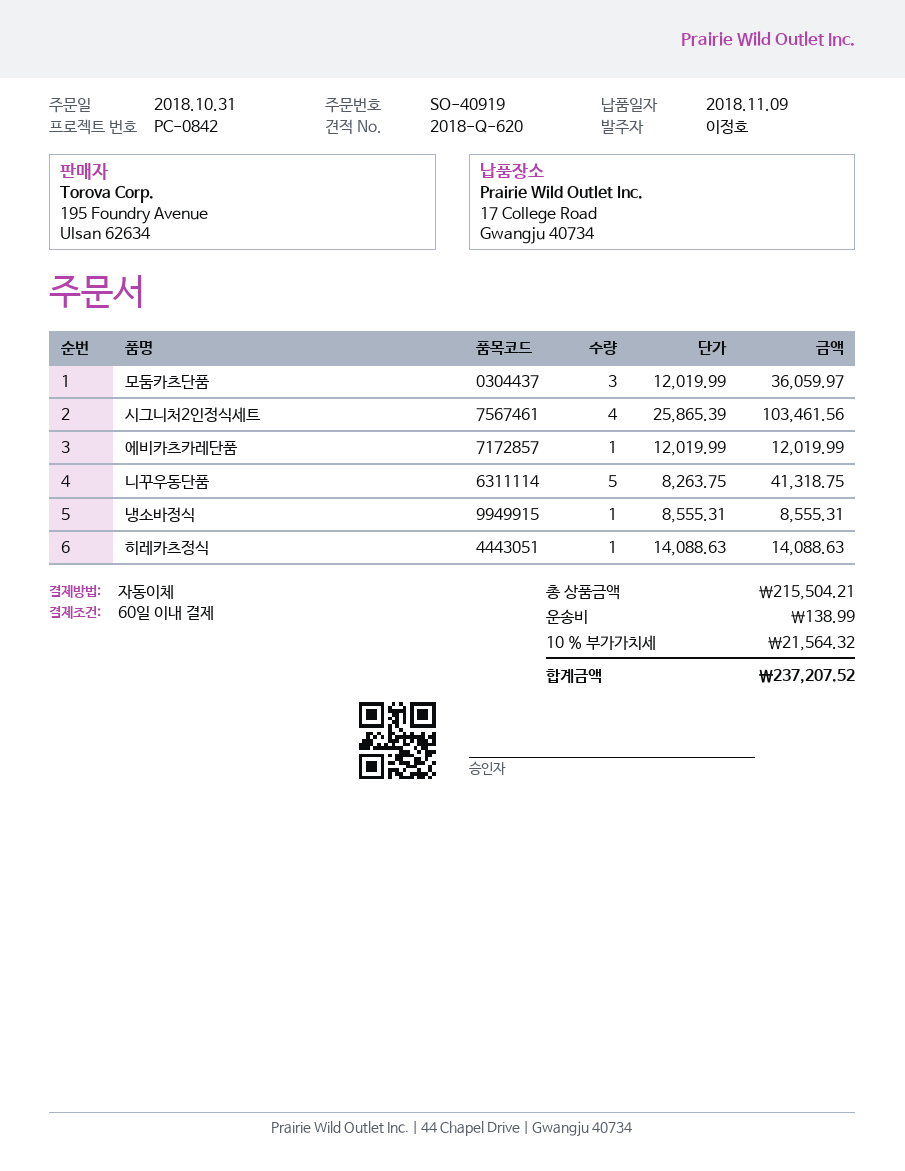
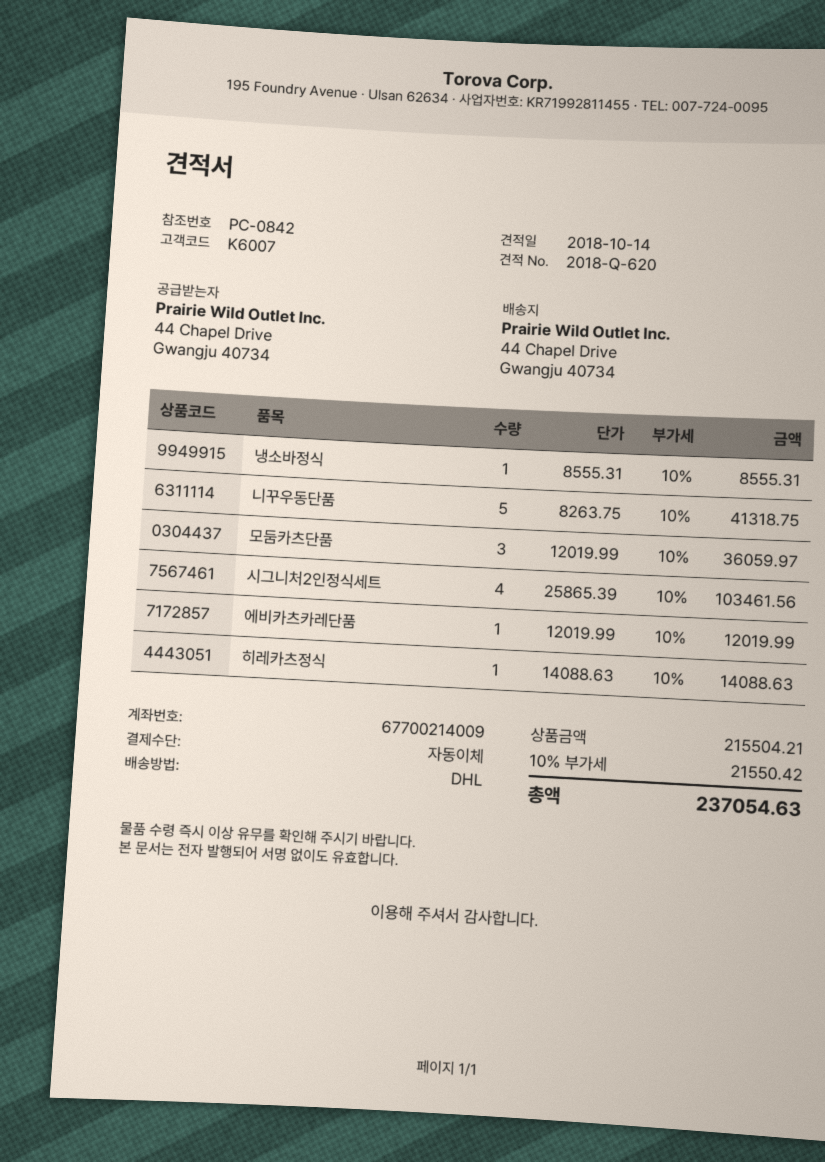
ship to: 17 College Road, Gwangju 40734 -> 44 Chapel Drive, Gwangju 40734
shipping: 138.99 -> none
tax: 10% = 21564.32 -> 10% = 21550.42
total: 237207.52 -> 237054.63

